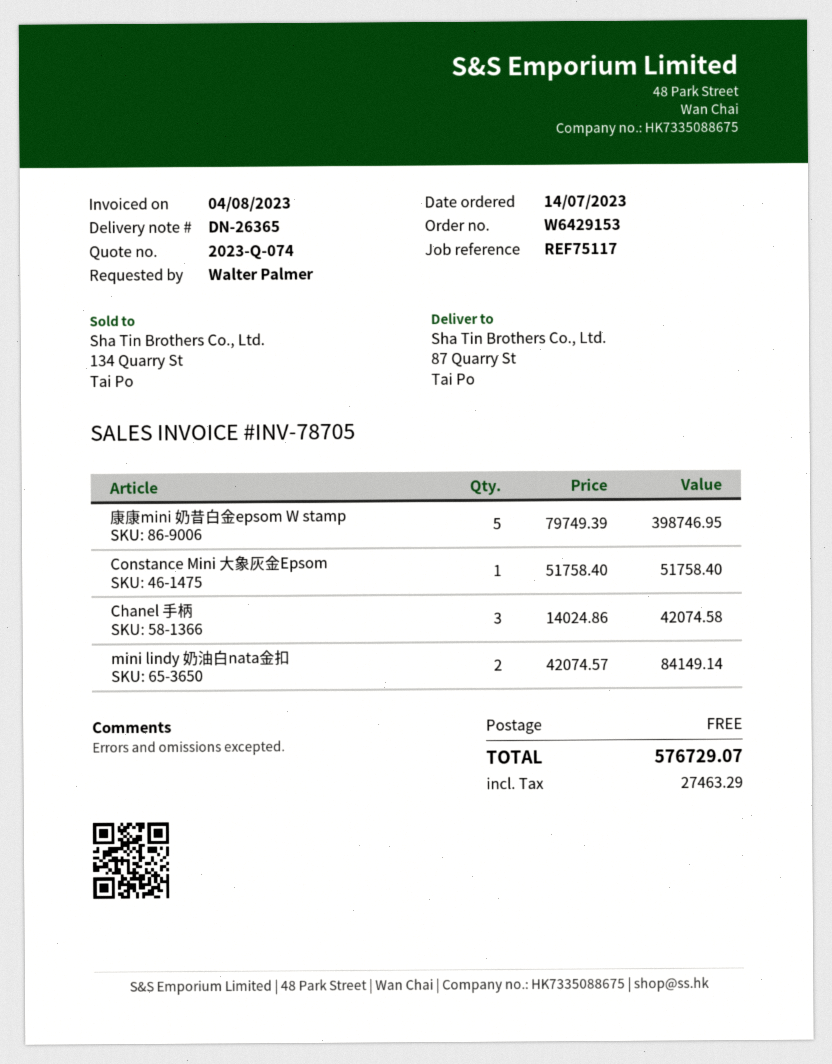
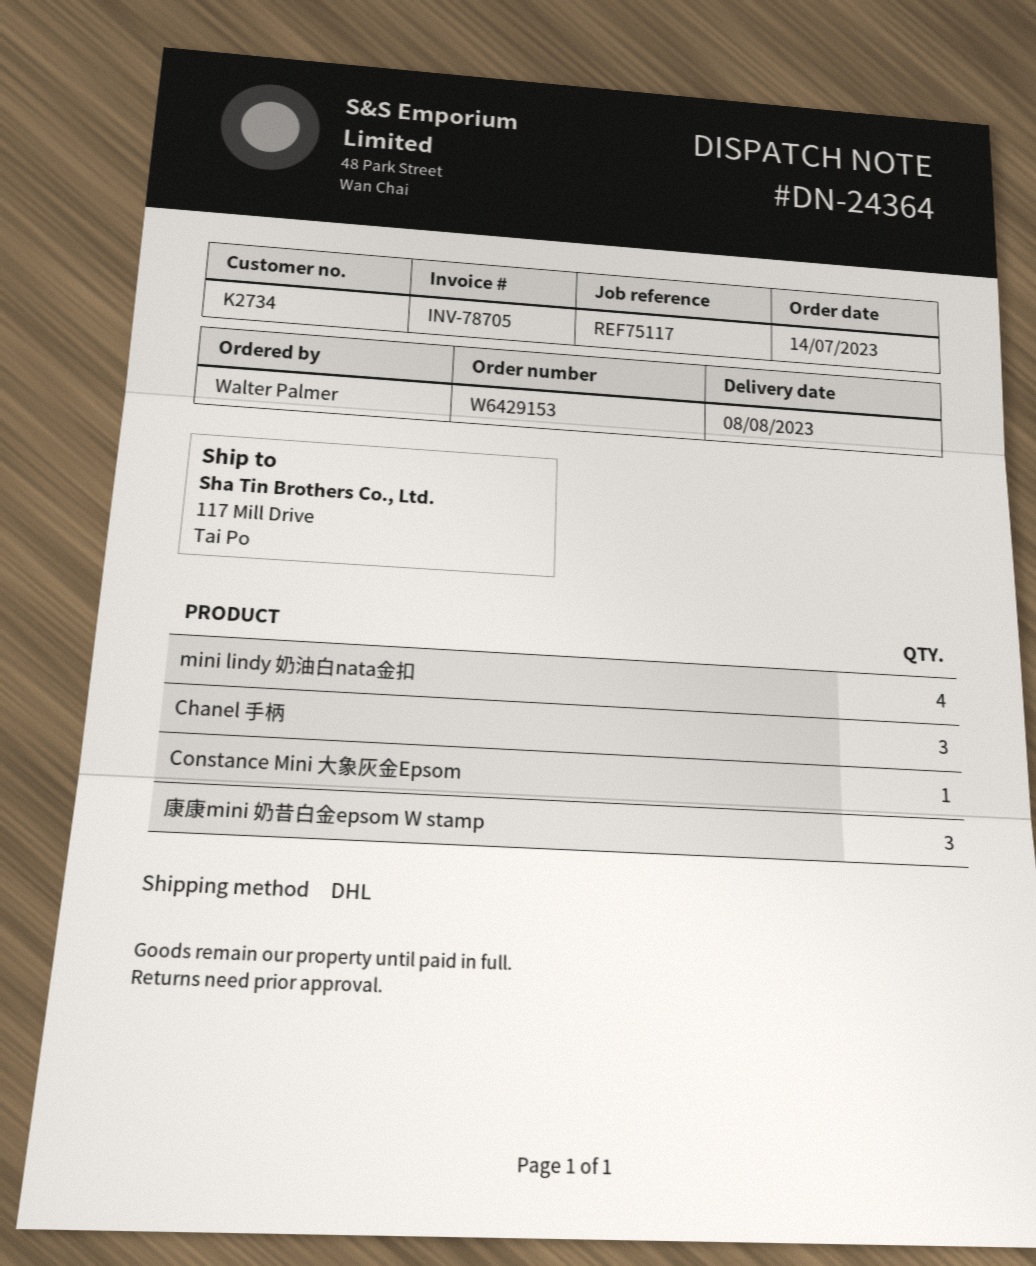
delivery note number: DN-26365 -> DN-24364
ship to: 87 Quarry St, Tai Po -> 117 Mill Drive, Tai Po
康康mini 奶昔白金epsom W stamp: 5 -> 3
mini lindy 奶油白nata金扣: 2 -> 4

